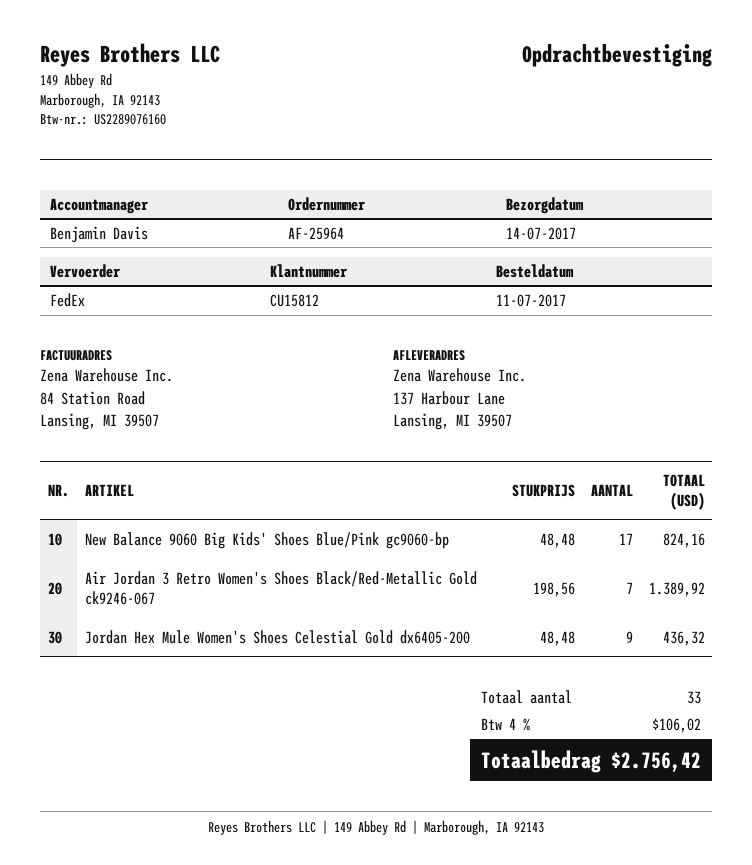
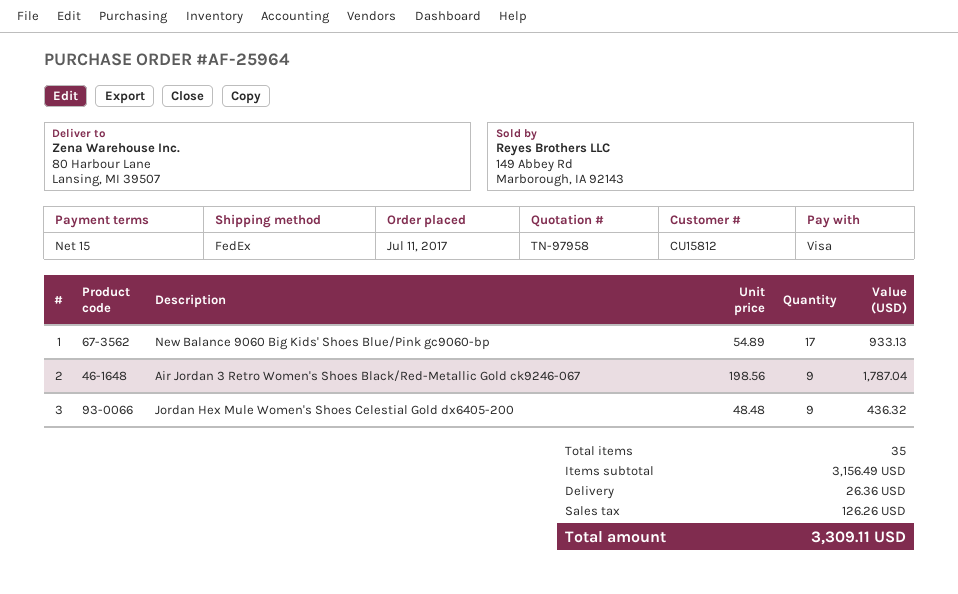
ship to: 137 Harbour Lane, Lansing, MI 39507 -> 80 Harbour Lane, Lansing, MI 39507
New Balance 9060 Big Kids' Shoes Blue/Pink gc9060-bp: 17 x 48.48 = 824.16 -> 17 x 54.89 = 933.13
Air Jordan 3 Retro Women's Shoes Black/Red-Metallic Gold ck9246-067: 7 x 198.56 = 1389.92 -> 9 x 198.56 = 1787.04
total quantity: 33 -> 35
shipping: none -> 26.36
tax: 106.02 -> 126.26
total: 2756.42 -> 3309.11

